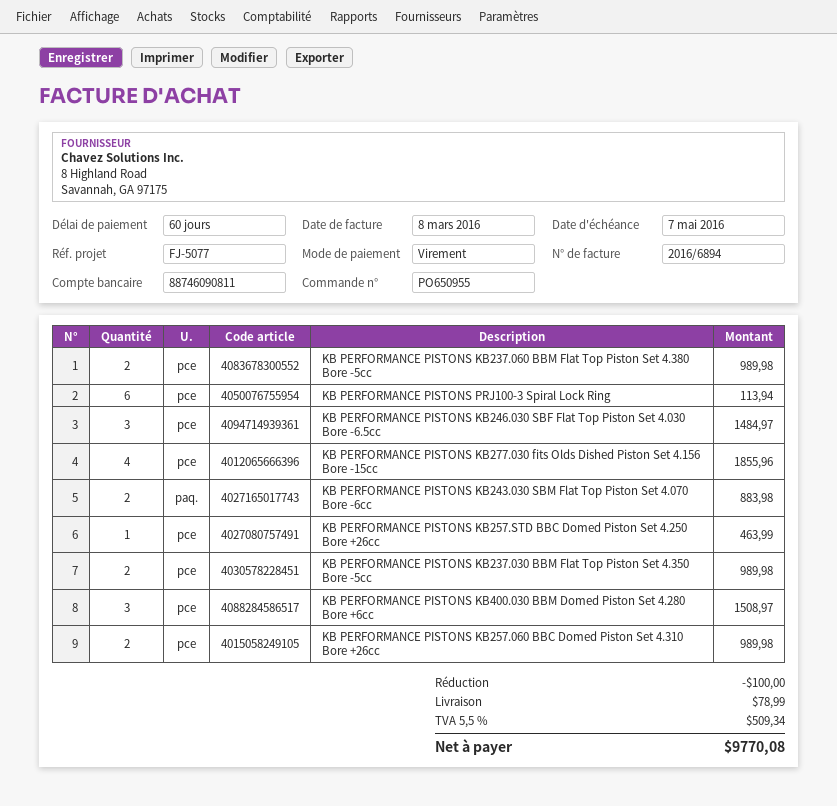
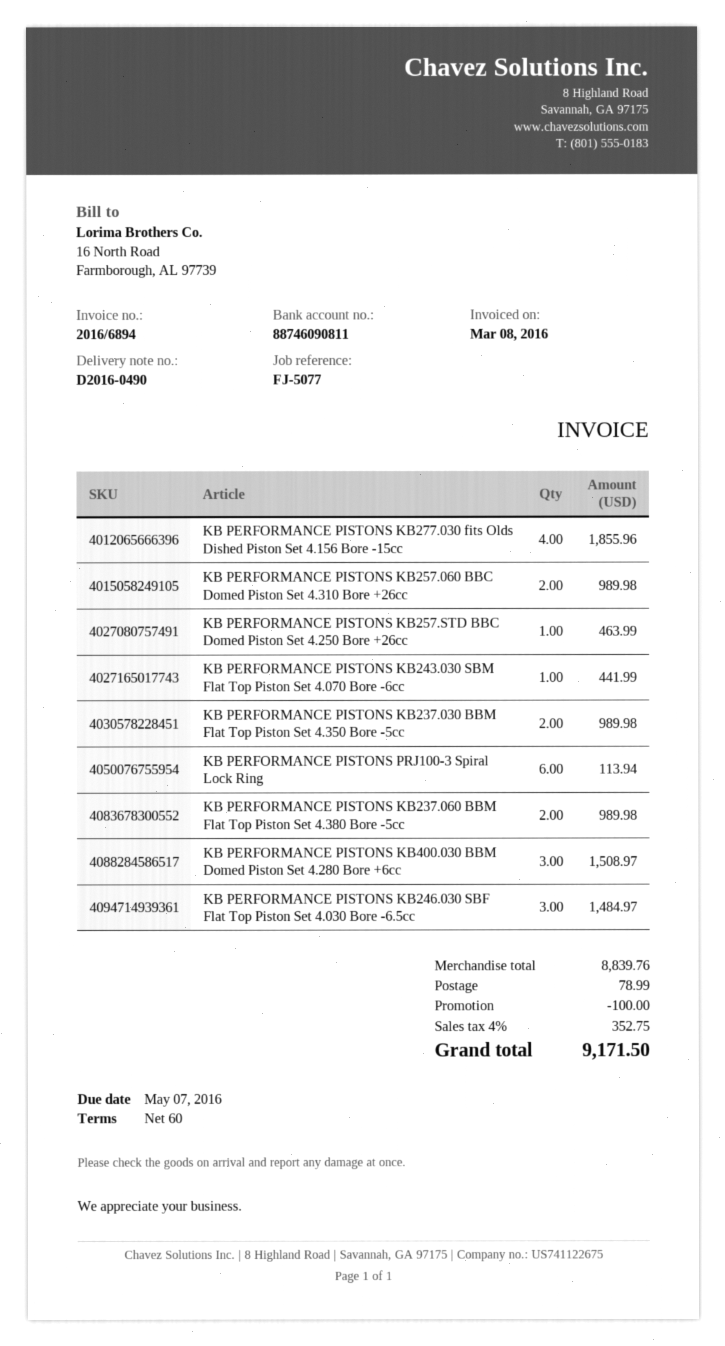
KB PERFORMANCE PISTONS KB243.030 SBM Flat Top Piston Set 4.070 Bore -6cc: 2 for 883.98 -> 1 for 441.99
tax: 5.5% = 509.34 -> 4% = 352.75
total: 9770.08 -> 9171.50

